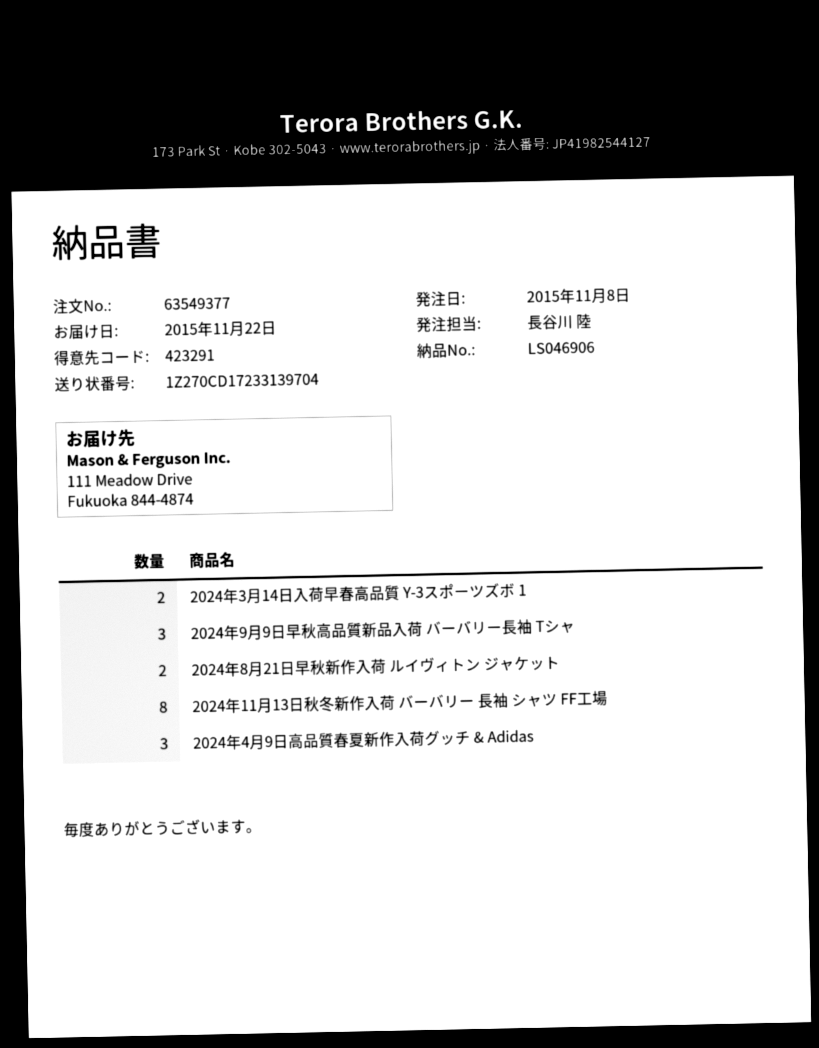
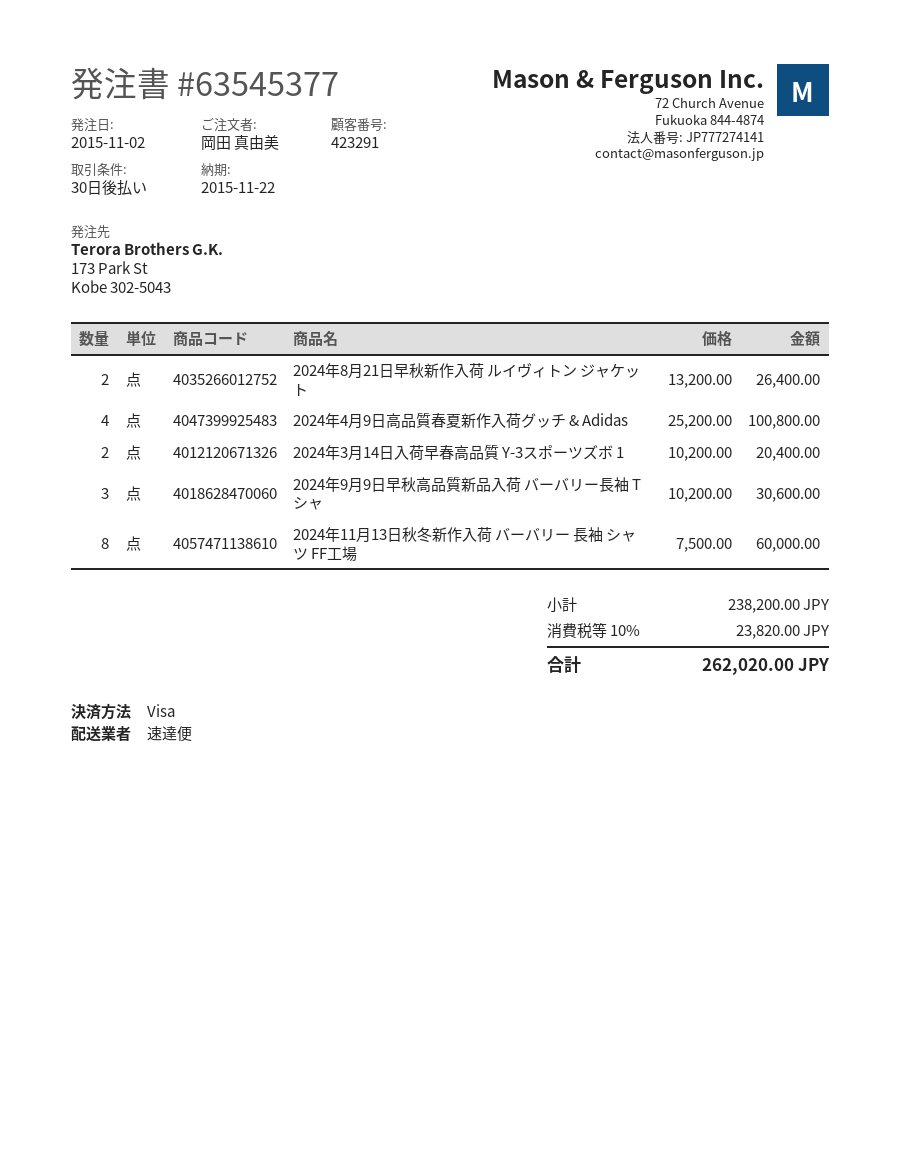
order number: 63549377 -> 63545377
order date: 2015-11-08 -> 2015-11-02
ordered by: 長谷川 陸 -> 岡田 真由美
2024年4月9日高品質春夏新作入荷グッチ & Adidas: 3 -> 4

